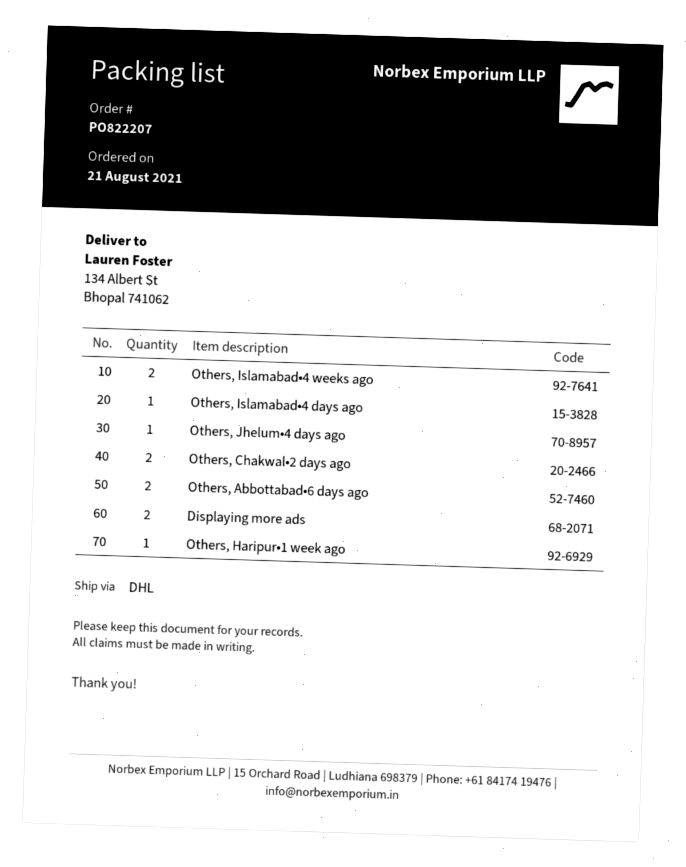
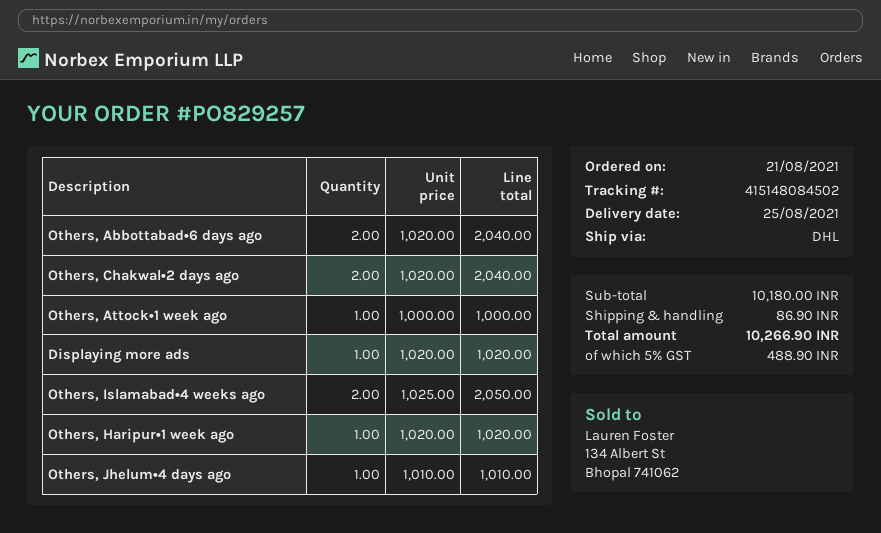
order number: PO822207 -> PO829257
Others, Islamabad•4 days ago: 1 -> none
Displaying more ads: 2 -> 1
Others, Attock•1 week ago: none -> 1

